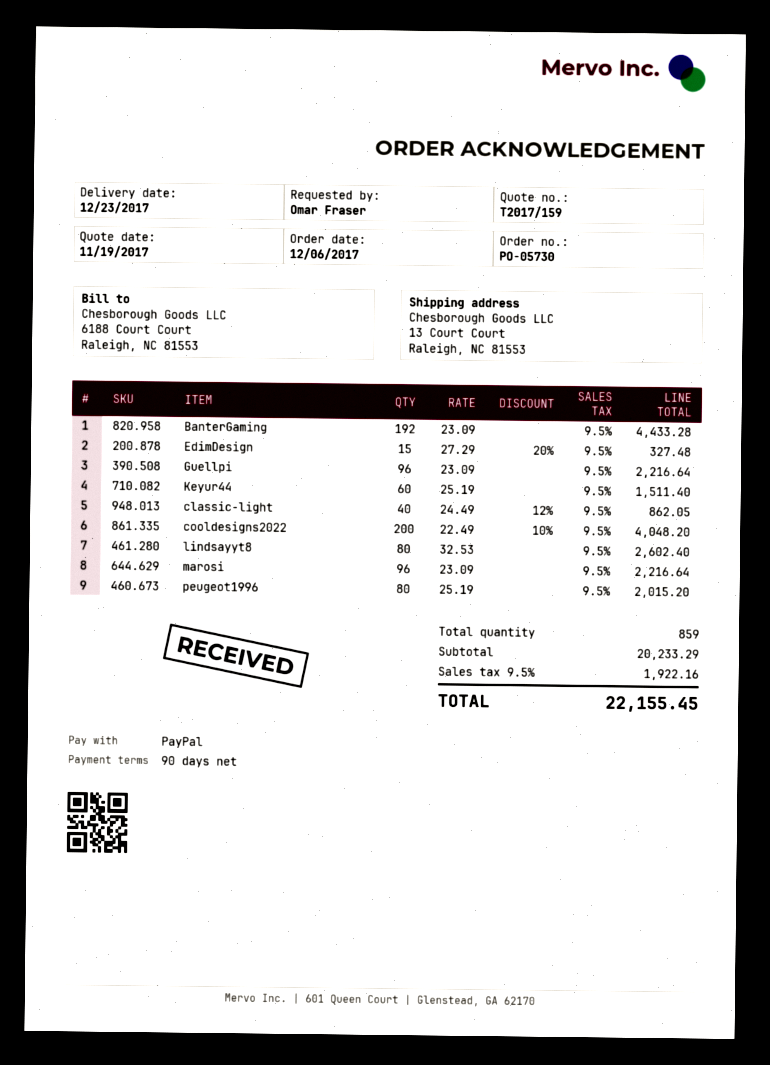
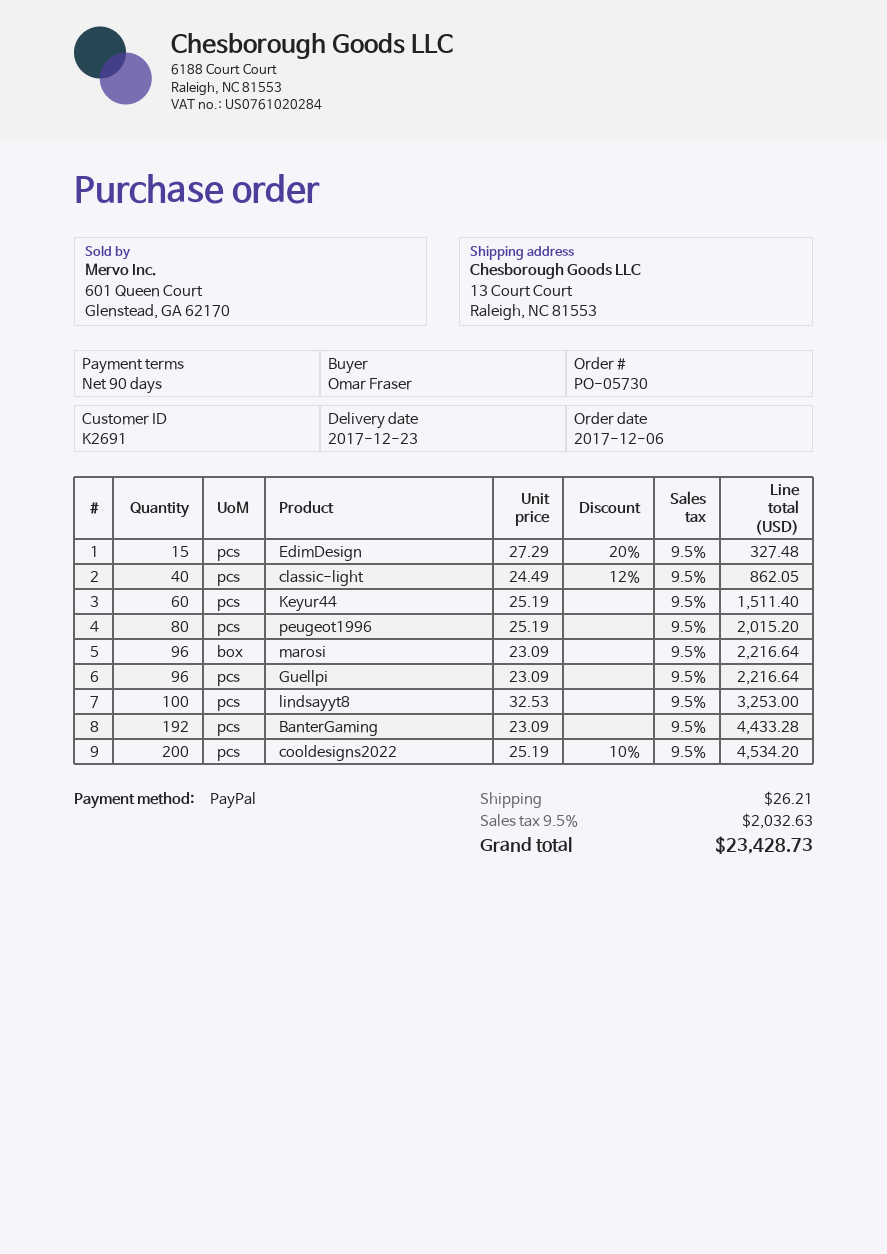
cooldesigns2022: 200 x 22.49 - 10% = 4048.20 -> 200 x 25.19 - 10% = 4534.20
lindsayyt8: 80 x 32.53 = 2602.40 -> 100 x 32.53 = 3253.00
shipping: none -> 26.21
tax: 9.5% = 1922.16 -> 9.5% = 2032.63
total: 22155.45 -> 23428.73

